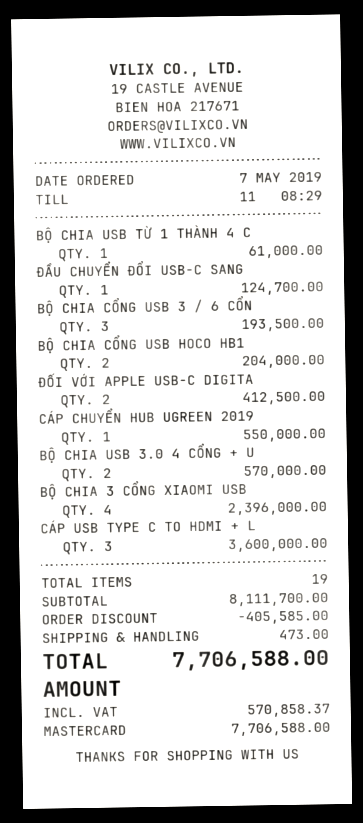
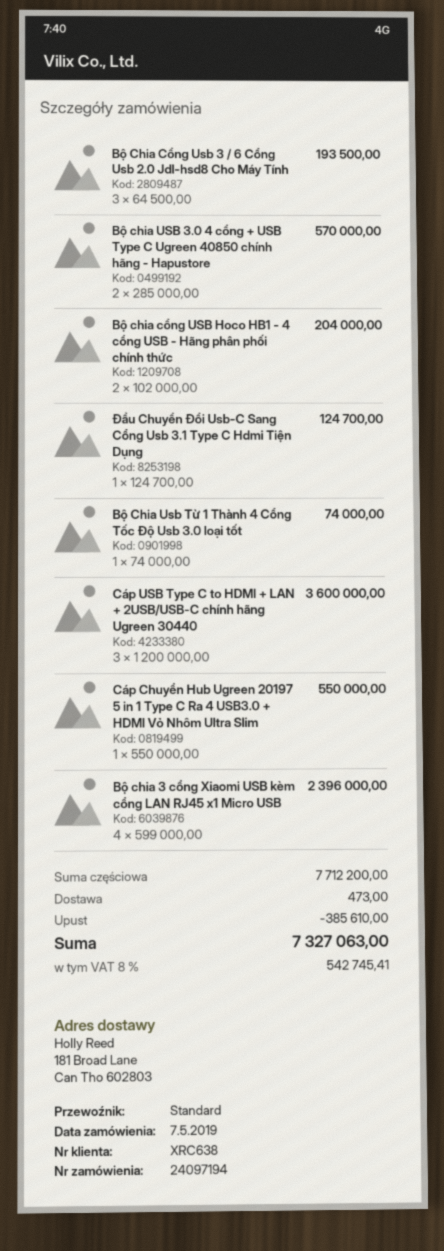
BỘ CHIA USB TỪ 1 THÀNH 4 C: 1 for 61000.00 -> 1 for 74000.00
ĐỐI VỚI APPLE USB-C DIGITA: 2 for 412500.00 -> none
subtotal: 8111700.00 -> 7712200.00
discount: 405585.00 -> 385610.00
tax: 570858.37 -> 542745.41
total: 7706588.00 -> 7327063.00

